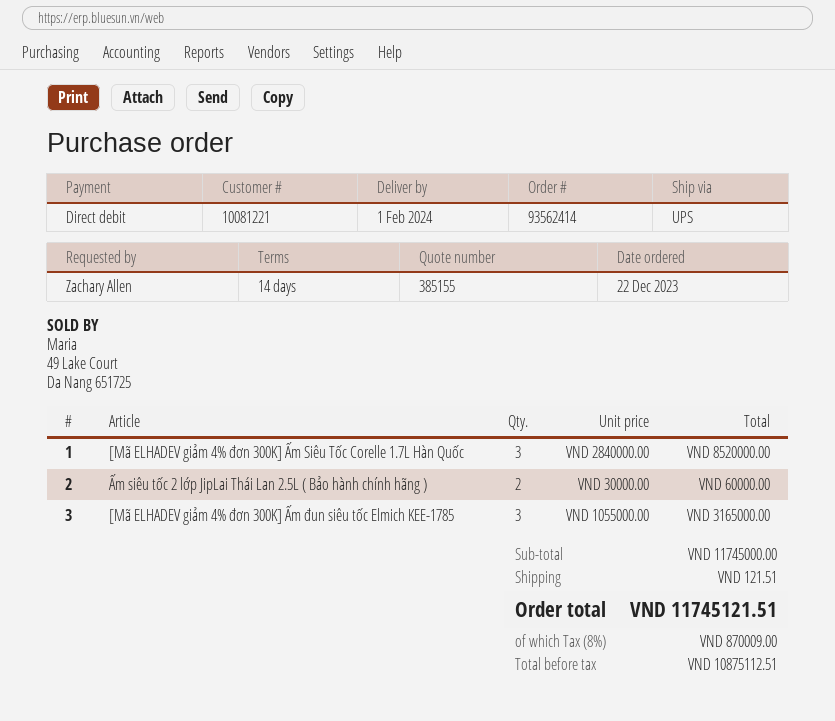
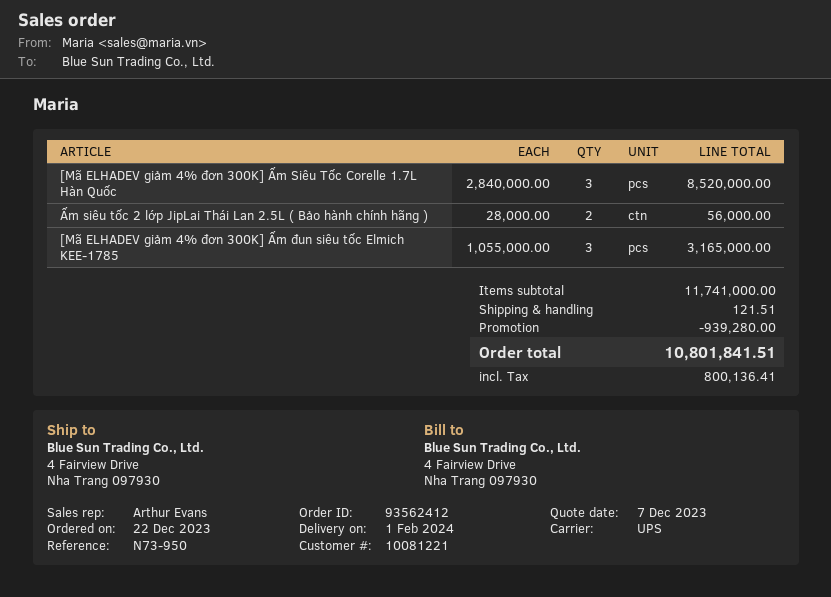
order number: 93562414 -> 93562412
Ấm siêu tốc 2 lớp JipLai Thái Lan 2.5L ( Bảo hành chính hãng ): 2 x 30000.00 = 60000.00 -> 2 x 28000.00 = 56000.00
subtotal: 11745000.00 -> 11741000.00
discount: none -> 939280.00
tax: 870009.00 -> 800136.41
total: 11745121.51 -> 10801841.51

